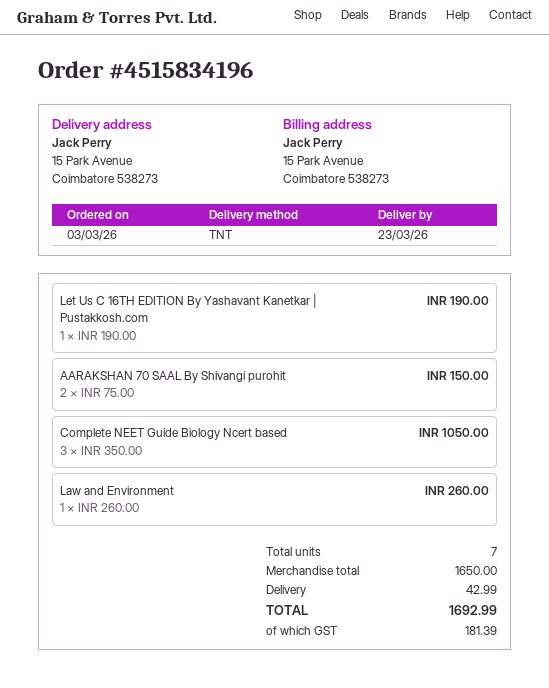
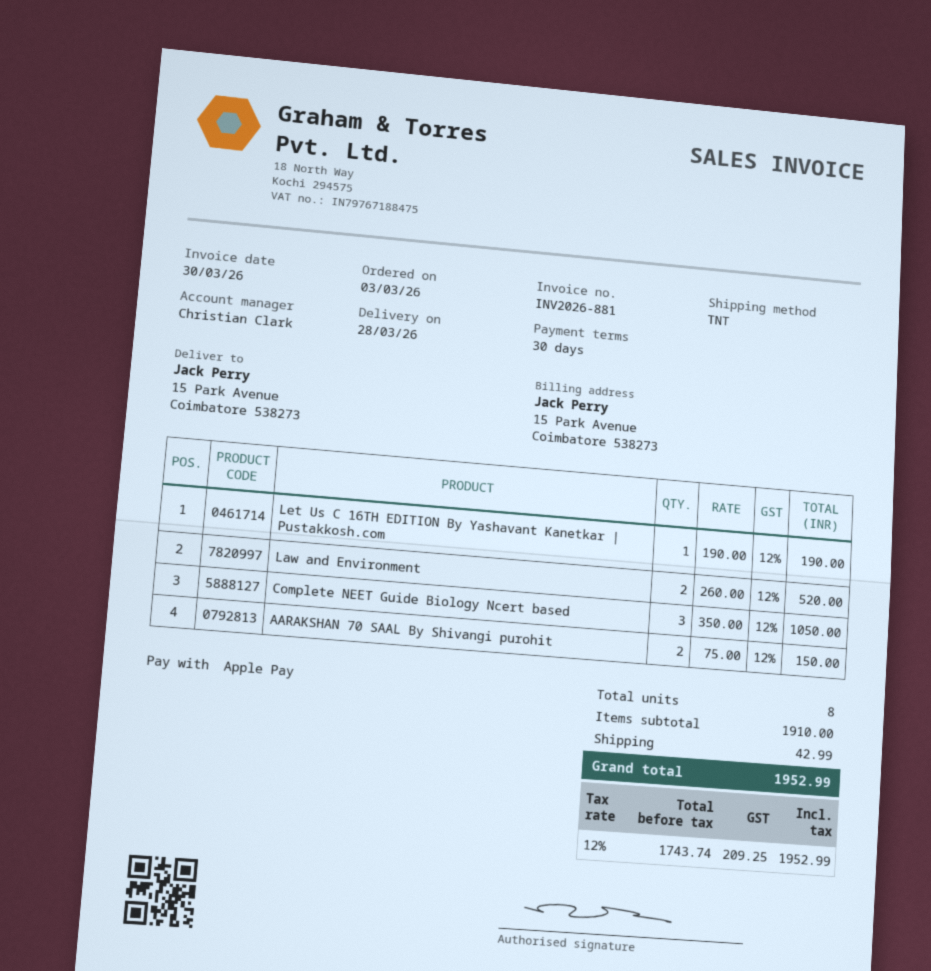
delivery date: 2026-03-23 -> 2026-03-28
Law and Environment: 1 x 260.00 = 260.00 -> 2 x 260.00 = 520.00
total quantity: 7 -> 8
subtotal: 1650.00 -> 1910.00
tax: 181.39 -> 209.25
total: 1692.99 -> 1952.99

